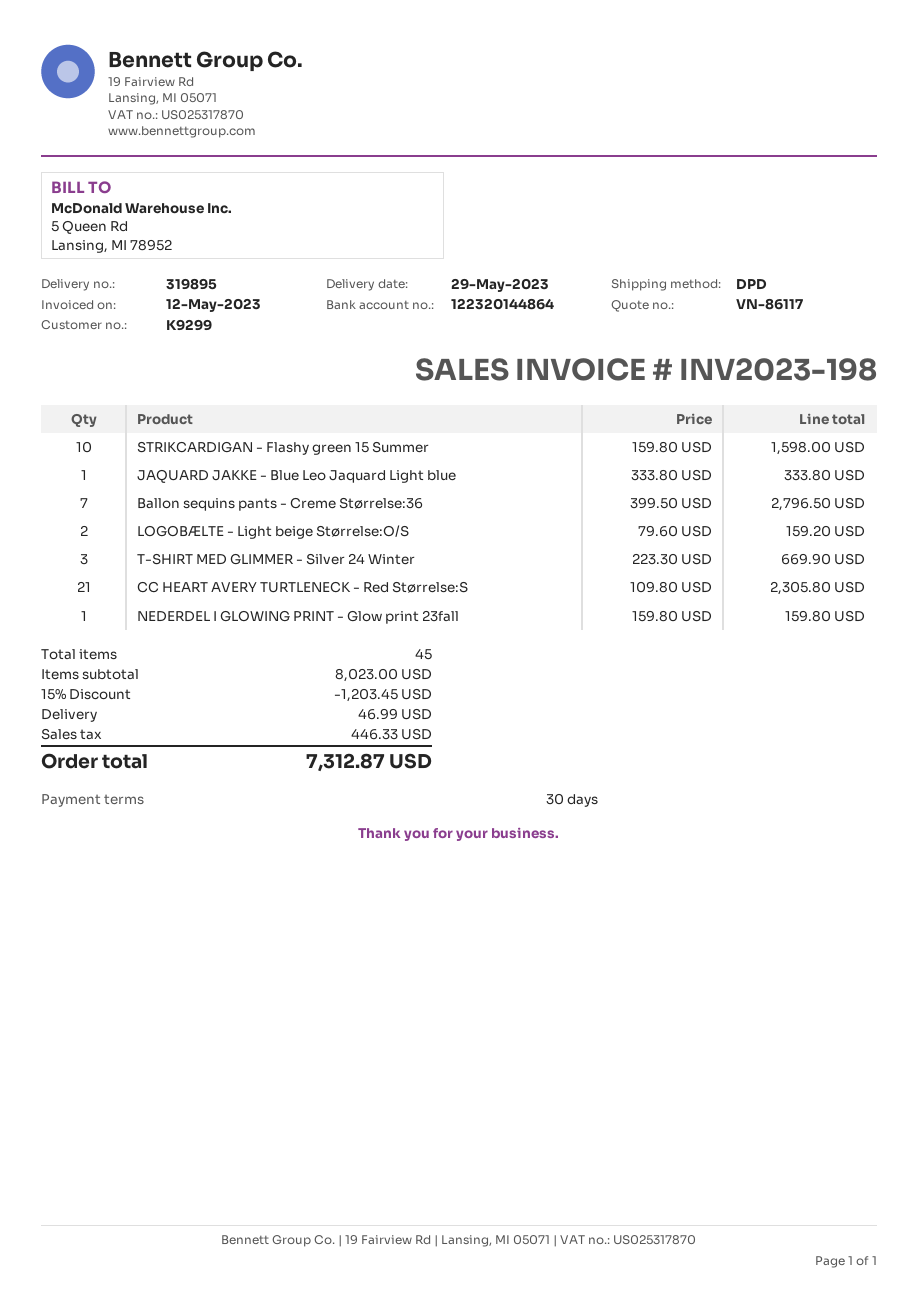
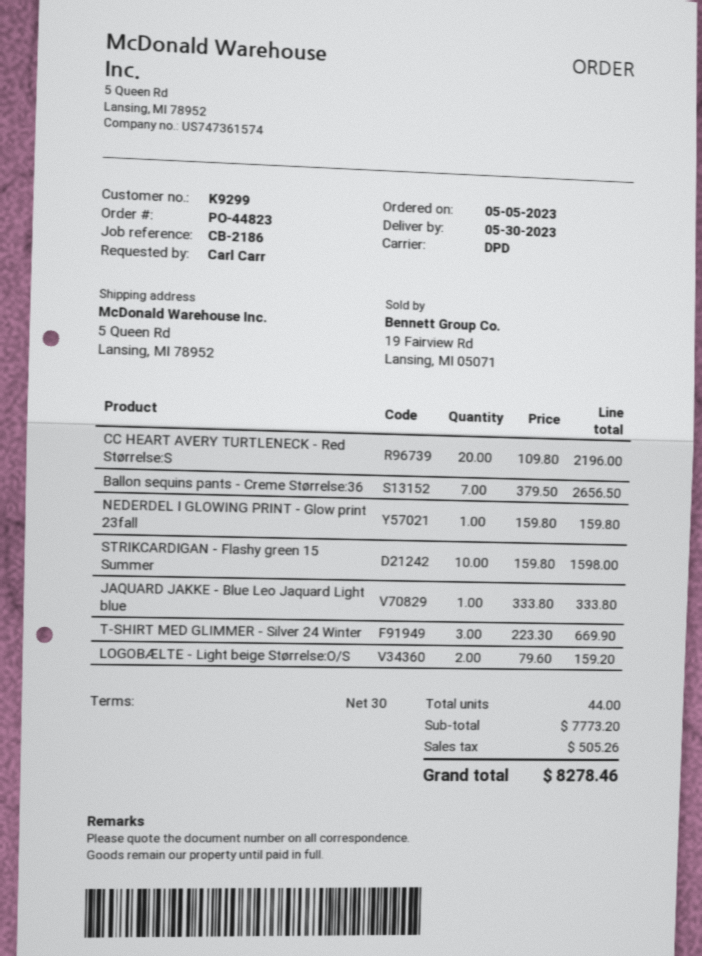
delivery date: 2023-05-29 -> 2023-05-30
Ballon sequins pants - Creme Størrelse:36: 7 x 399.50 = 2796.50 -> 7 x 379.50 = 2656.50
CC HEART AVERY TURTLENECK - Red Størrelse:S: 21 x 109.80 = 2305.80 -> 20 x 109.80 = 2196.00
total quantity: 45 -> 44
subtotal: 8023.00 -> 7773.20
discount: 15% = 1203.45 -> none
shipping: 46.99 -> none
tax: 446.33 -> 505.26
total: 7312.87 -> 8278.46

